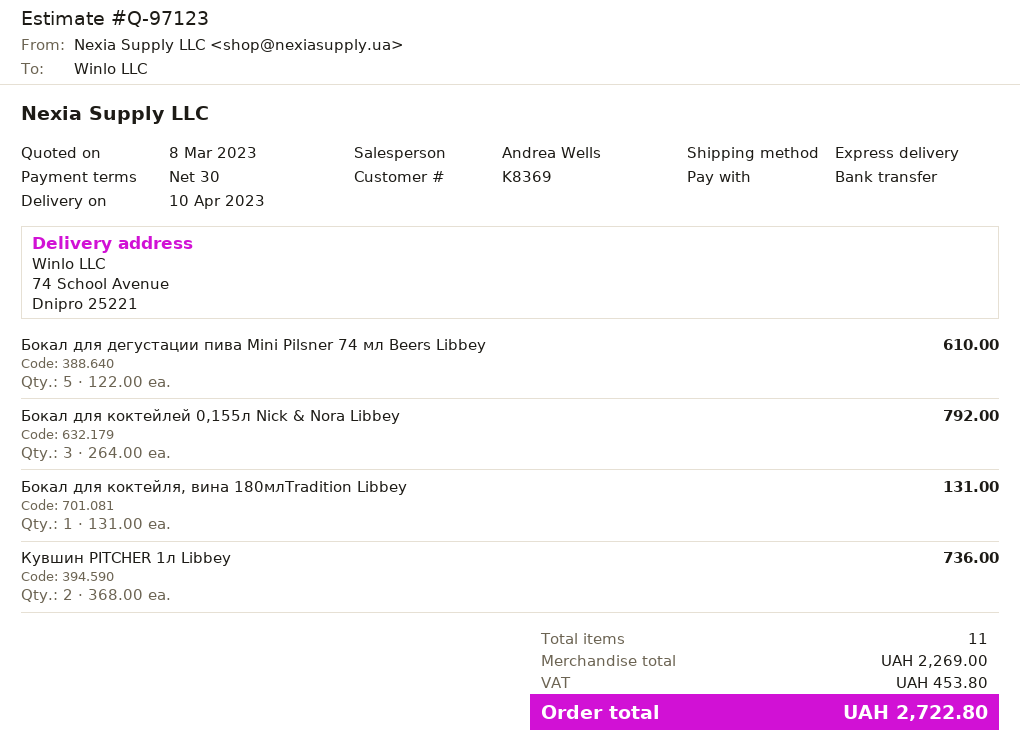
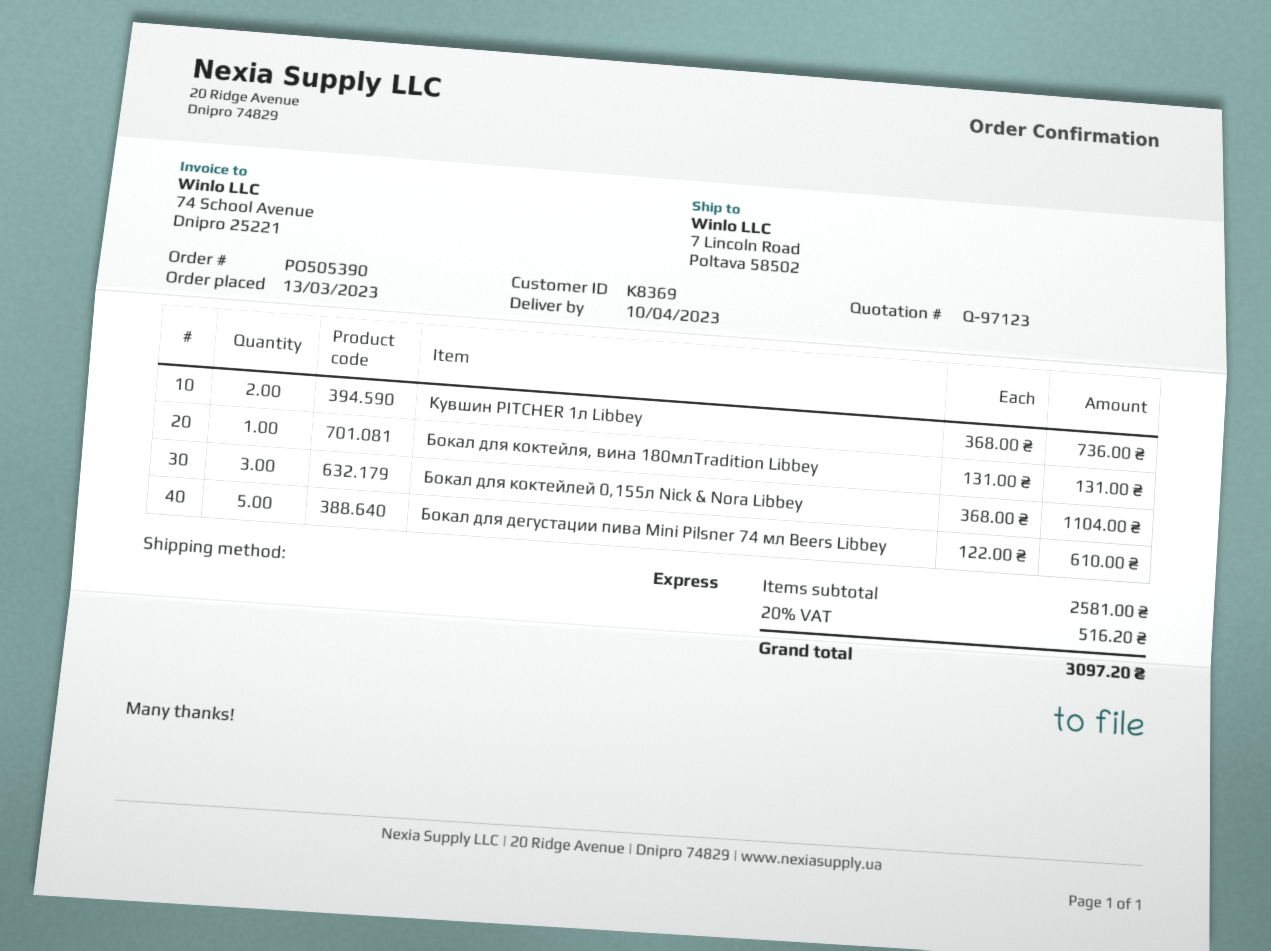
ship to: 74 School Avenue, Dnipro 25221 -> 7 Lincoln Road, Poltava 58502
Бокал для коктейлей 0,155л Nick & Nora Libbey: 3 x 264.00 = 792.00 -> 3 x 368.00 = 1104.00
subtotal: 2269.00 -> 2581.00
tax: 453.80 -> 516.20
total: 2722.80 -> 3097.20

